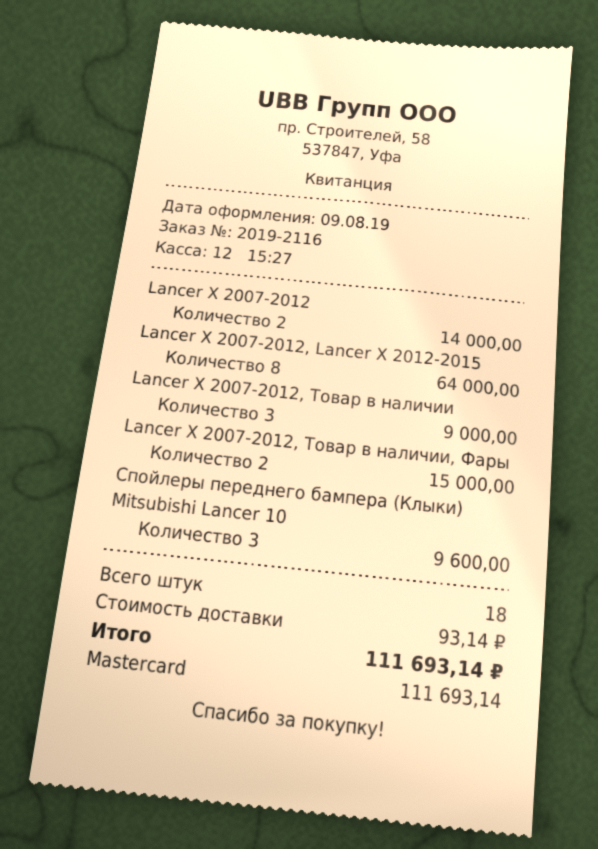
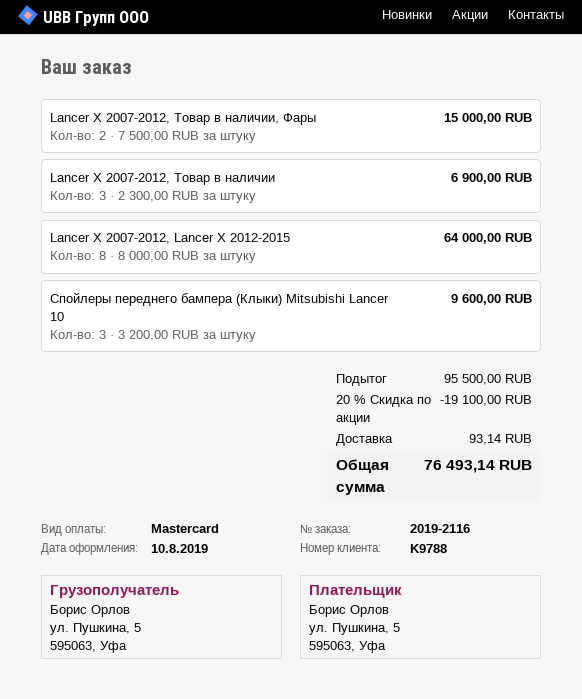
order date: 2019-08-09 -> 2019-08-10
Lancer X 2007-2012: 2 for 14000.00 -> none
Lancer X 2007-2012, Товар в наличии: 3 for 9000.00 -> 3 for 6900.00
discount: none -> 20% = 19100.00
total: 111693.14 -> 76493.14

